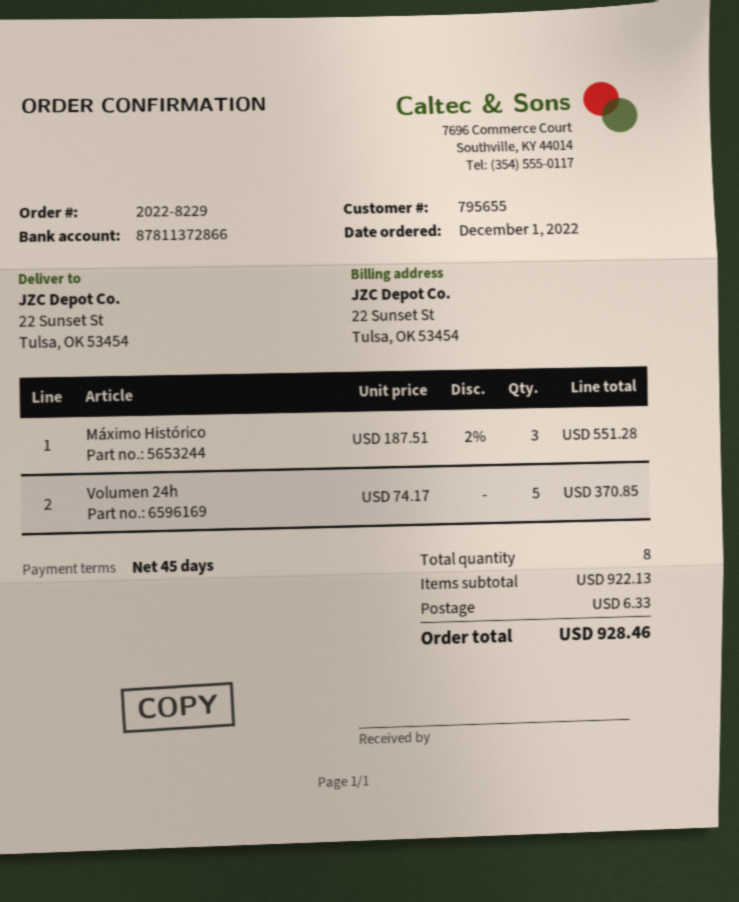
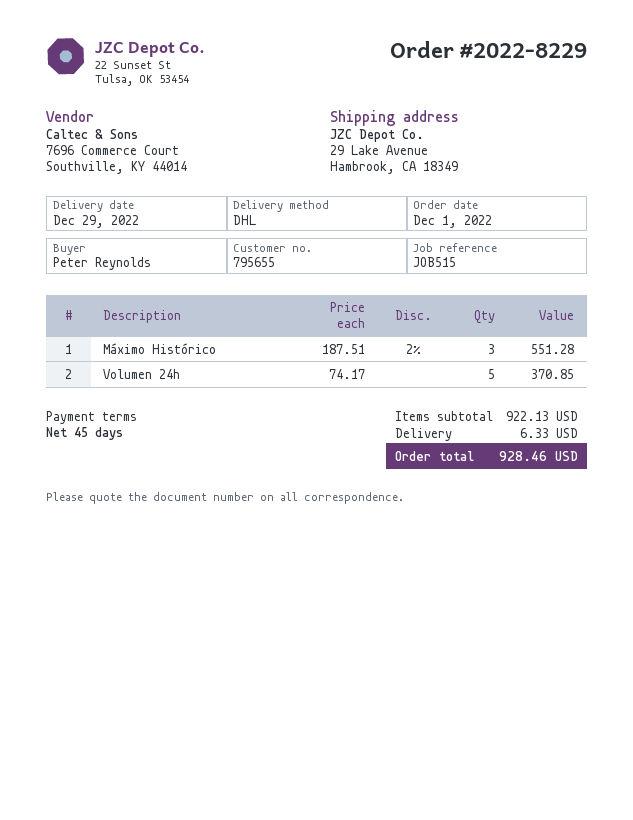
ship to: 22 Sunset St, Tulsa, OK 53454 -> 29 Lake Avenue, Hambrook, CA 18349

